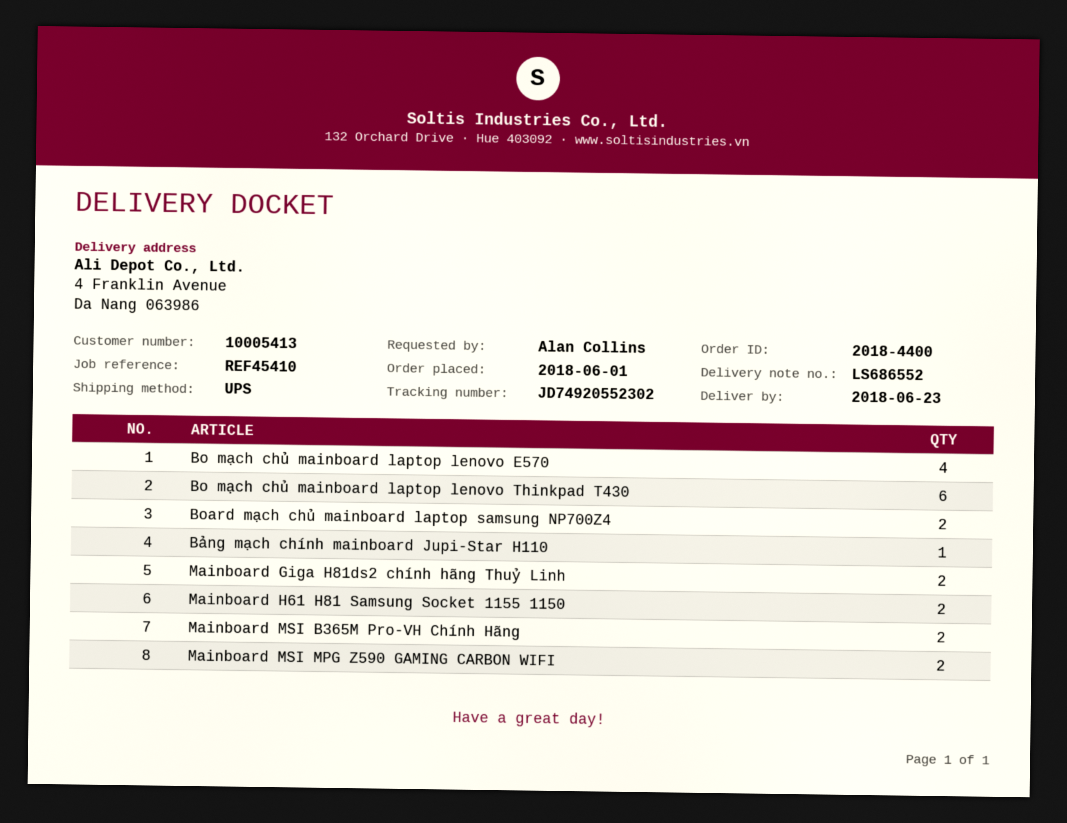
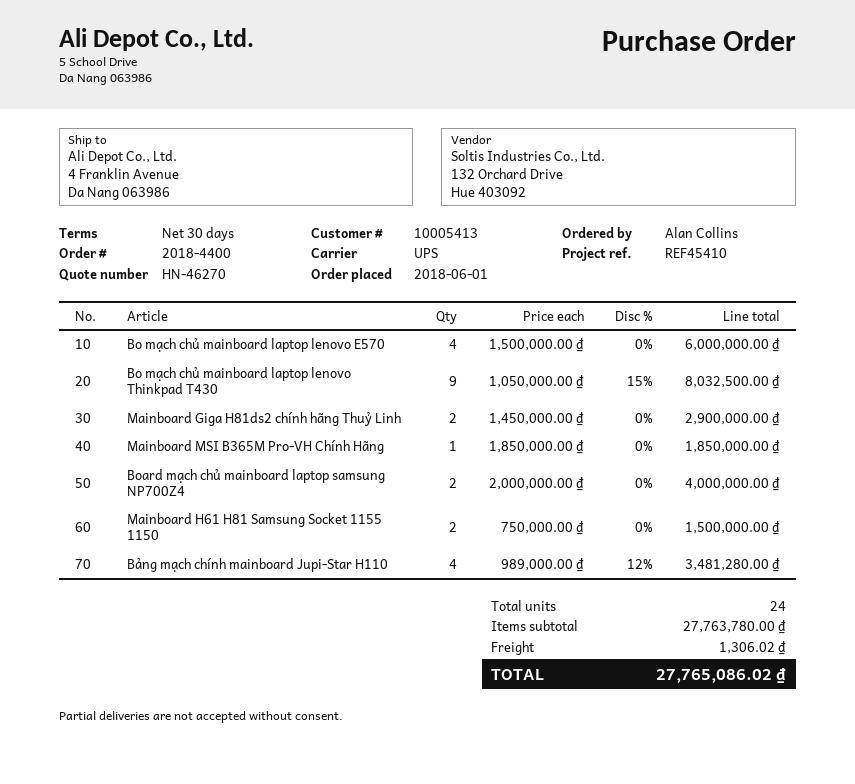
Bo mạch chủ mainboard laptop lenovo Thinkpad T430: 6 -> 9
Bảng mạch chính mainboard Jupi-Star H110: 1 -> 4
Mainboard MSI B365M Pro-VH Chính Hãng: 2 -> 1
Mainboard MSI MPG Z590 GAMING CARBON WIFI: 2 -> none

